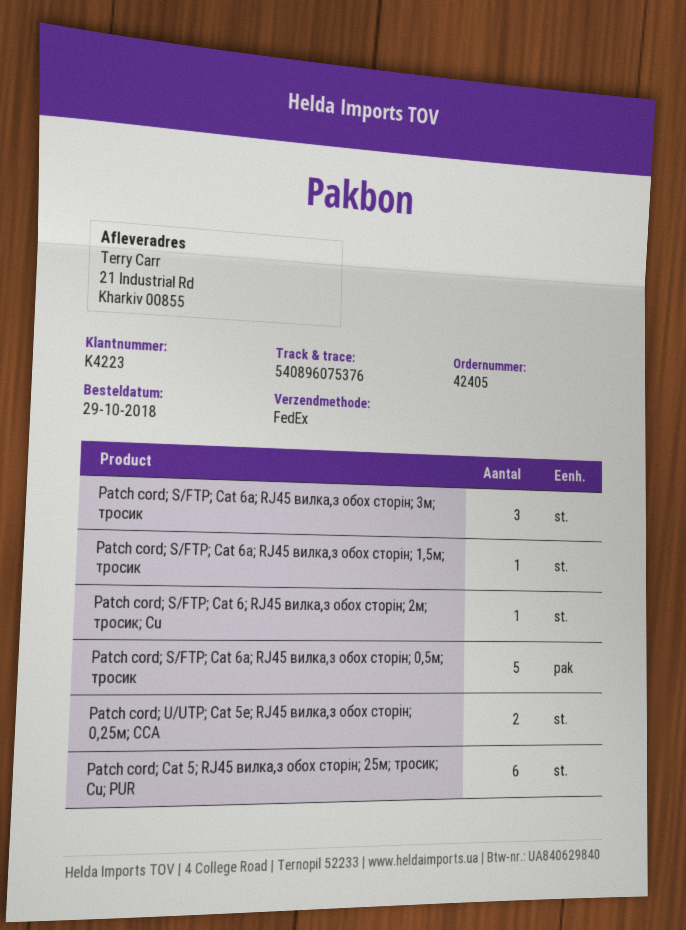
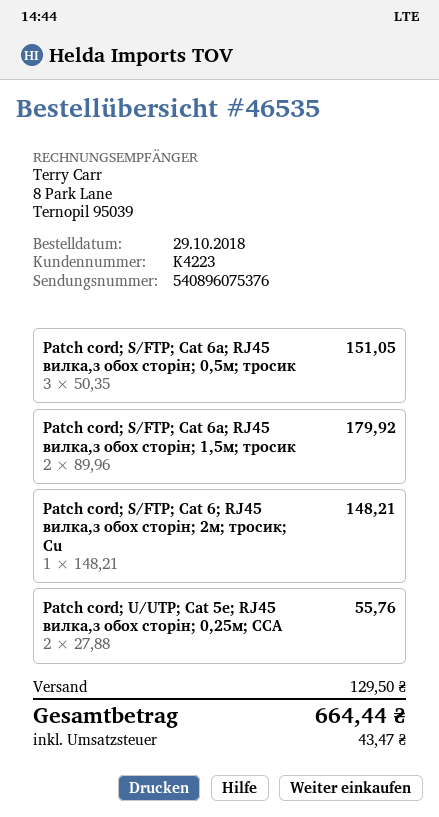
order number: 42405 -> 46535
Patch cord; S/FTP; Cat 6a; RJ45 вилка,з обох сторін; 3м; тросик: 3 -> none
Patch cord; S/FTP; Cat 6a; RJ45 вилка,з обох сторін; 1,5м; тросик: 1 -> 2
Patch cord; S/FTP; Cat 6a; RJ45 вилка,з обох сторін; 0,5м; тросик: 5 -> 3
Patch cord; Cat 5; RJ45 вилка,з обох сторін; 25м; тросик; Cu; PUR: 6 -> none

